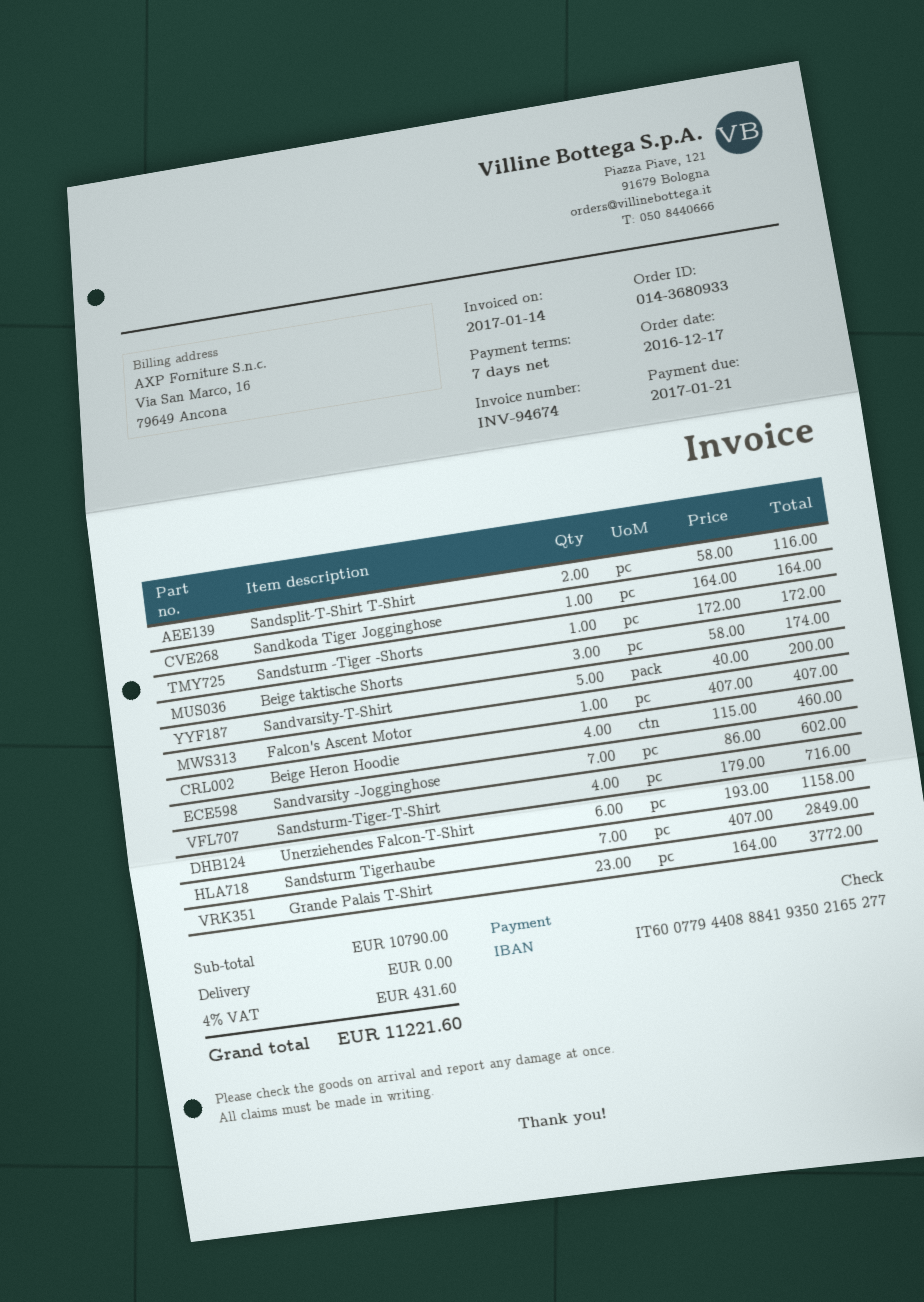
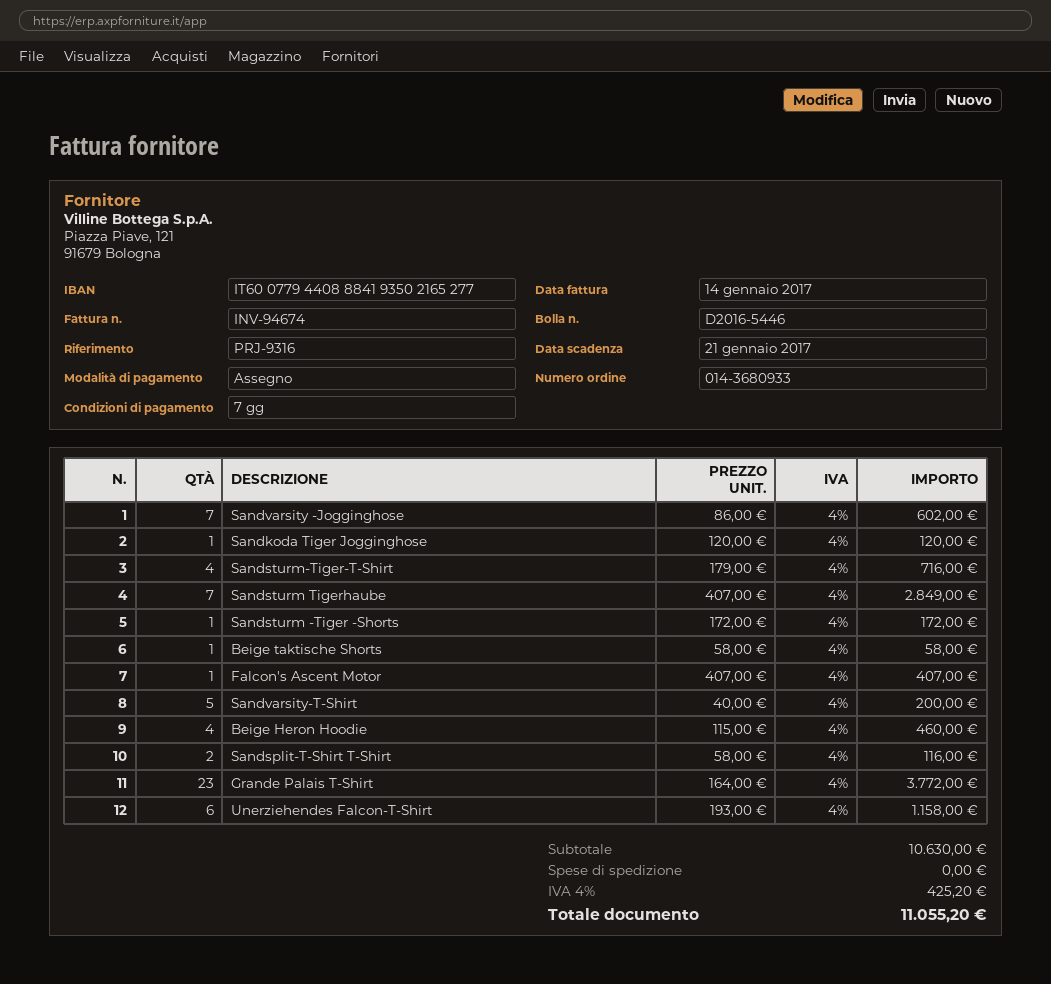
Sandkoda Tiger Jogginghose: 1 x 164.00 = 164.00 -> 1 x 120.00 = 120.00
Beige taktische Shorts: 3 x 58.00 = 174.00 -> 1 x 58.00 = 58.00
subtotal: 10790.00 -> 10630.00
tax: 4% = 431.60 -> 4% = 425.20
total: 11221.60 -> 11055.20

